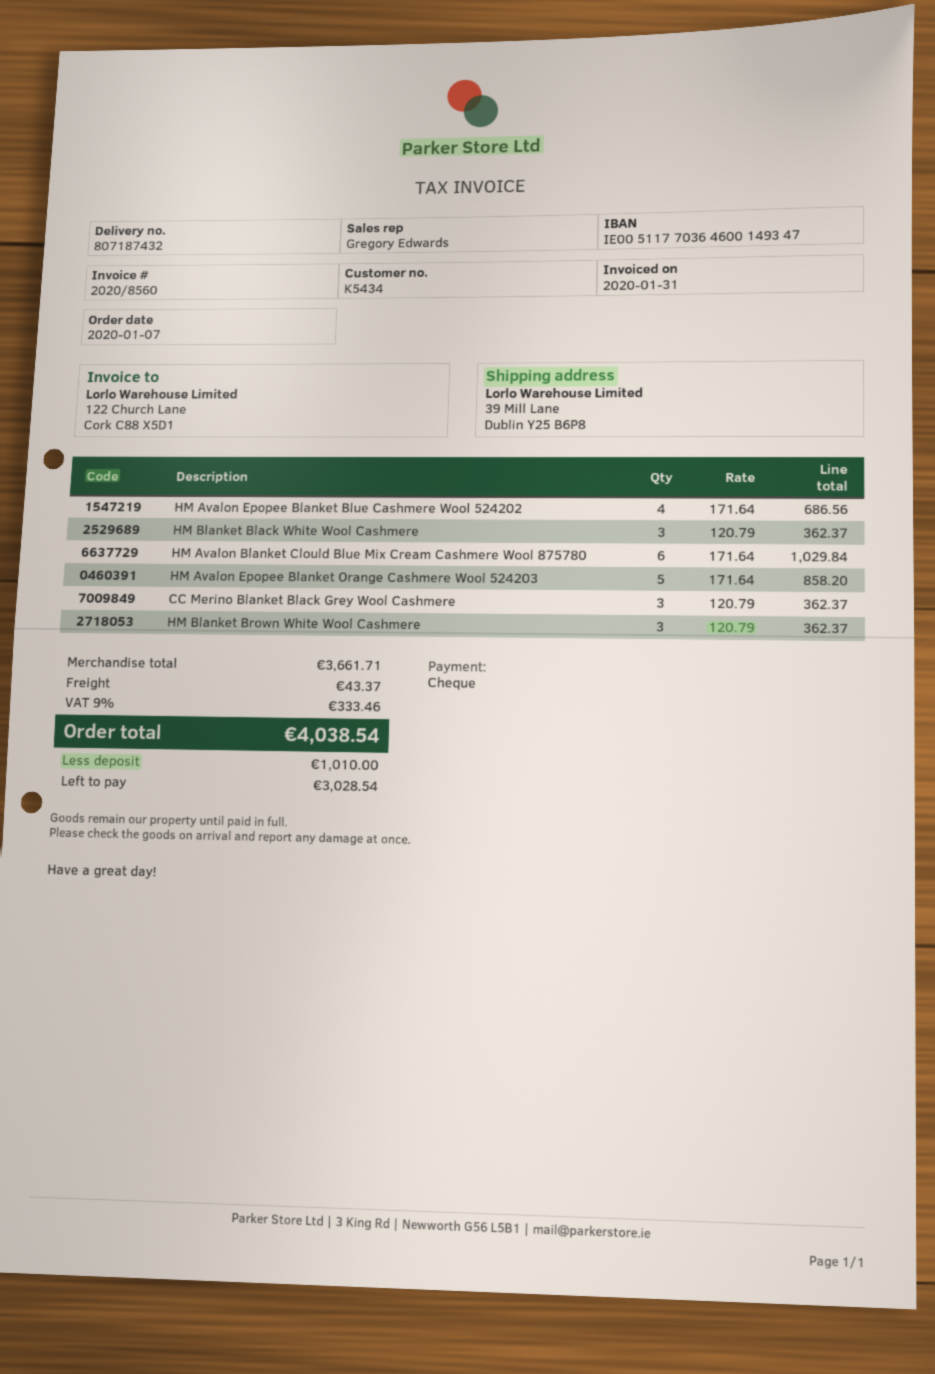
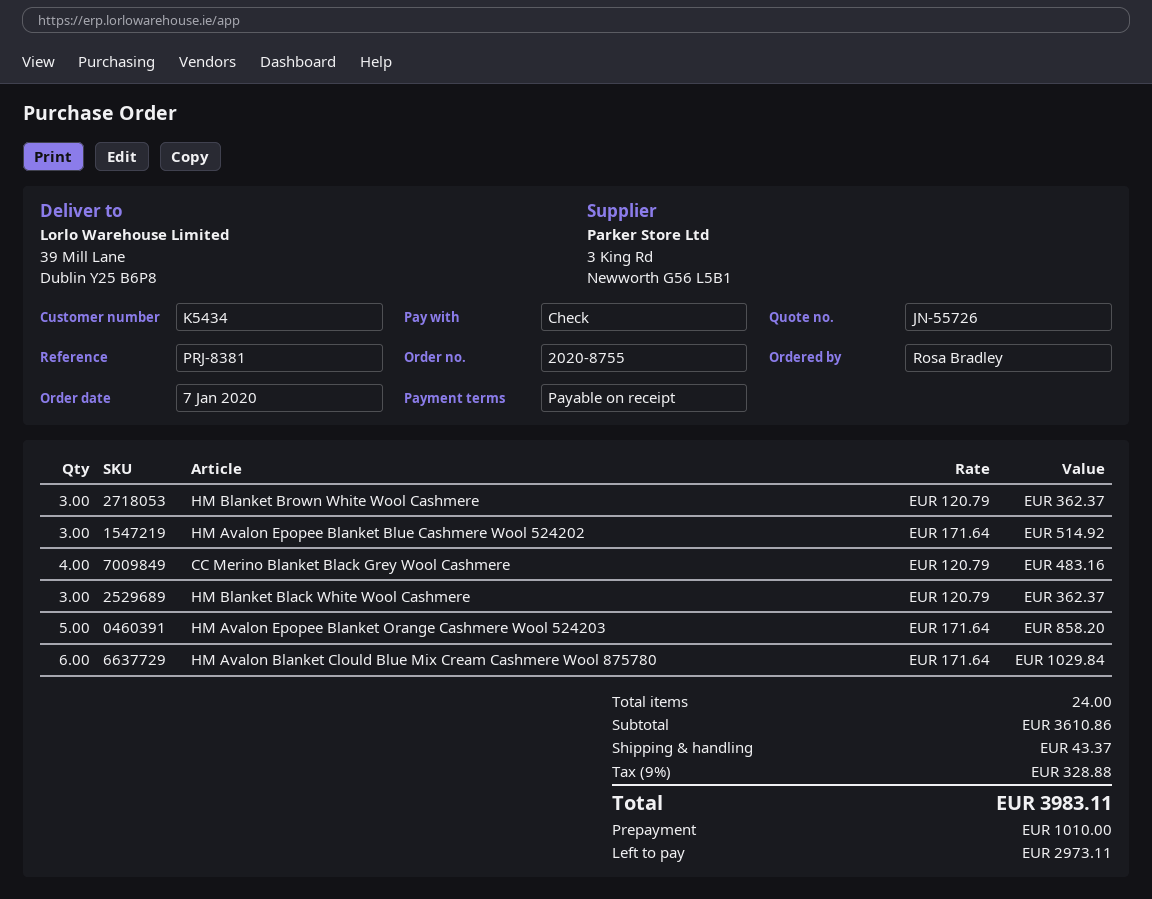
HM Avalon Epopee Blanket Blue Cashmere Wool 524202: 4 x 171.64 = 686.56 -> 3 x 171.64 = 514.92
CC Merino Blanket Black Grey Wool Cashmere: 3 x 120.79 = 362.37 -> 4 x 120.79 = 483.16
subtotal: 3661.71 -> 3610.86
tax: 9% = 333.46 -> 9% = 328.88
total: 4038.54 -> 3983.11
balance: 3028.54 -> 2973.11

